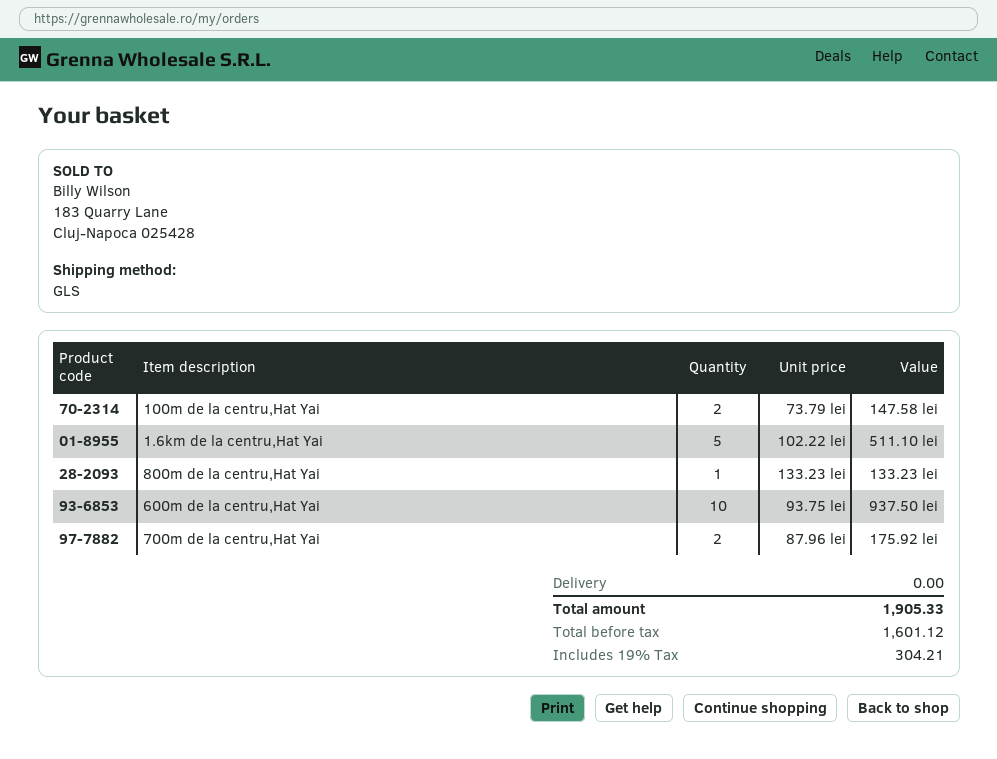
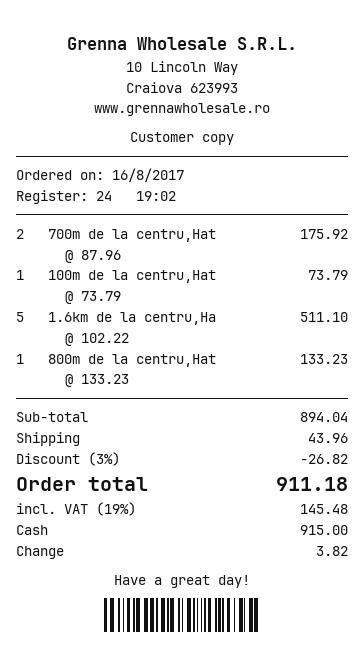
100m de la centru,Hat Yai: 2 x 73.79 = 147.58 -> 1 x 73.79 = 73.79
600m de la centru,Hat Yai: 10 x 93.75 = 937.50 -> none
discount: none -> 3% = 26.82
shipping: 0.00 -> 43.96
tax: 19% = 304.21 -> 19% = 145.48
total: 1905.33 -> 911.18

